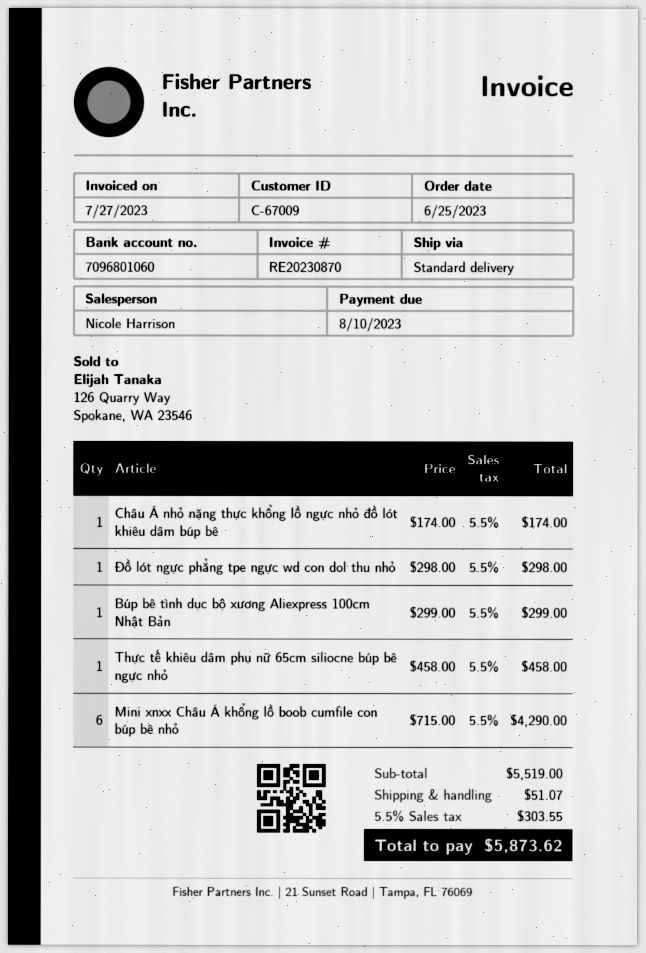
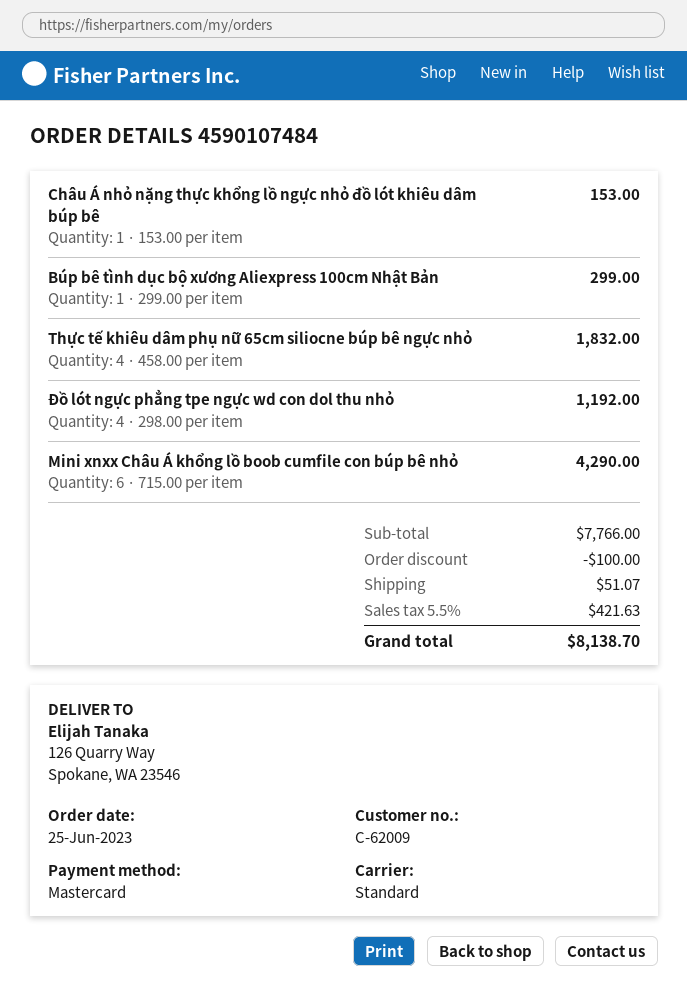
customer number: C-67009 -> C-62009
Châu Á nhỏ nặng thực khổng lồ ngực nhỏ đồ lót khiêu dâm búp bê: 1 x 174.00 = 174.00 -> 1 x 153.00 = 153.00
Đồ lót ngực phẳng tpe ngực wd con dol thu nhỏ: 1 x 298.00 = 298.00 -> 4 x 298.00 = 1192.00
Thực tế khiêu dâm phụ nữ 65cm siliocne búp bê ngực nhỏ: 1 x 458.00 = 458.00 -> 4 x 458.00 = 1832.00
subtotal: 5519.00 -> 7766.00
discount: none -> 100.00
tax: 5.5% = 303.55 -> 5.5% = 421.63
total: 5873.62 -> 8138.70

